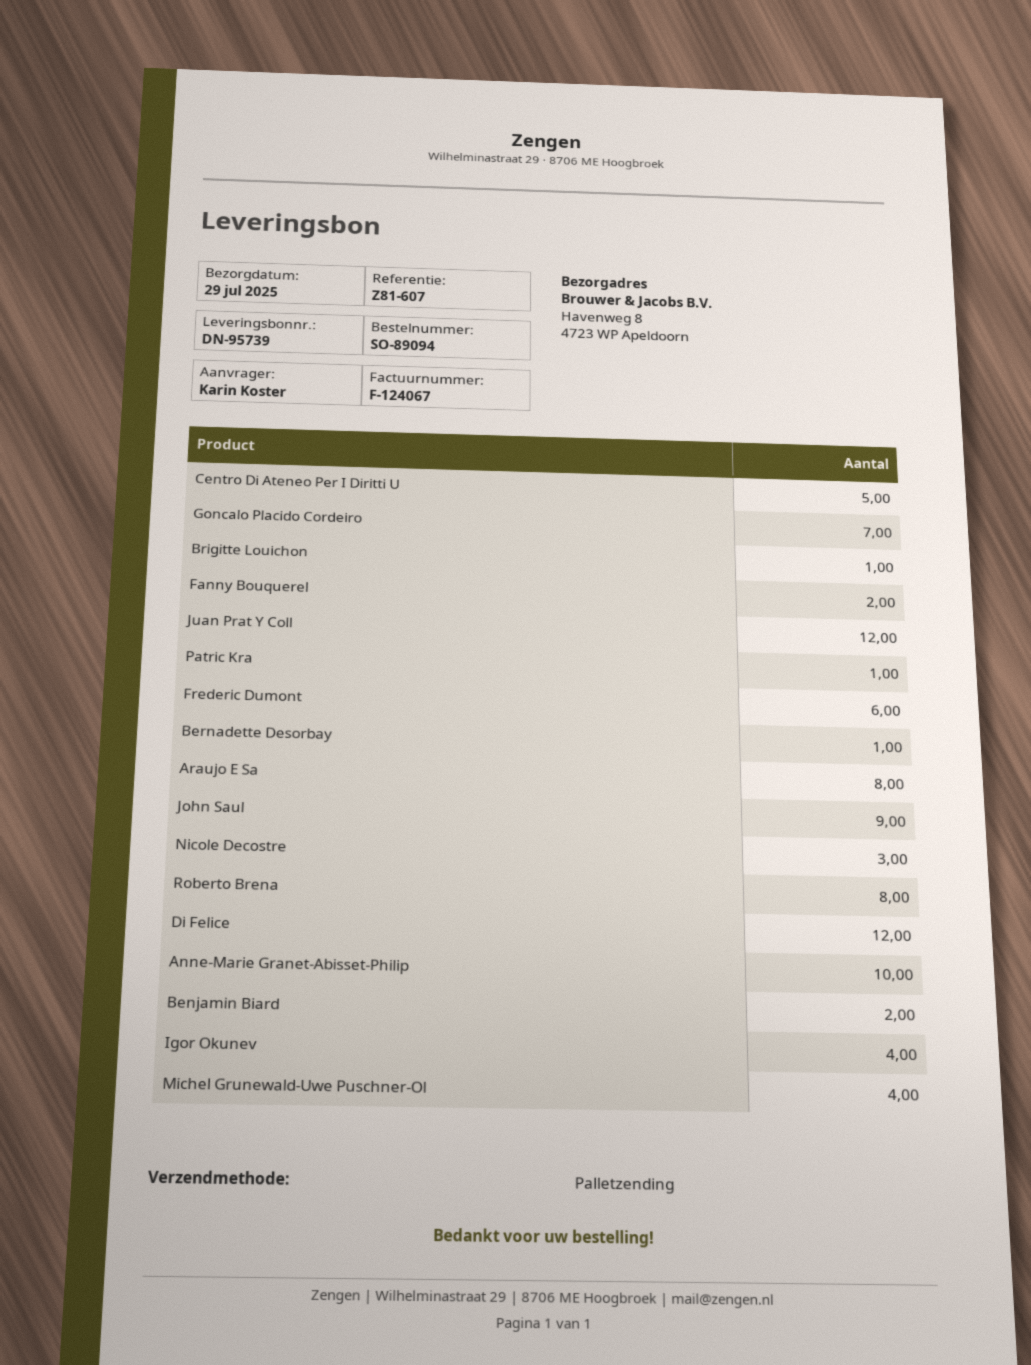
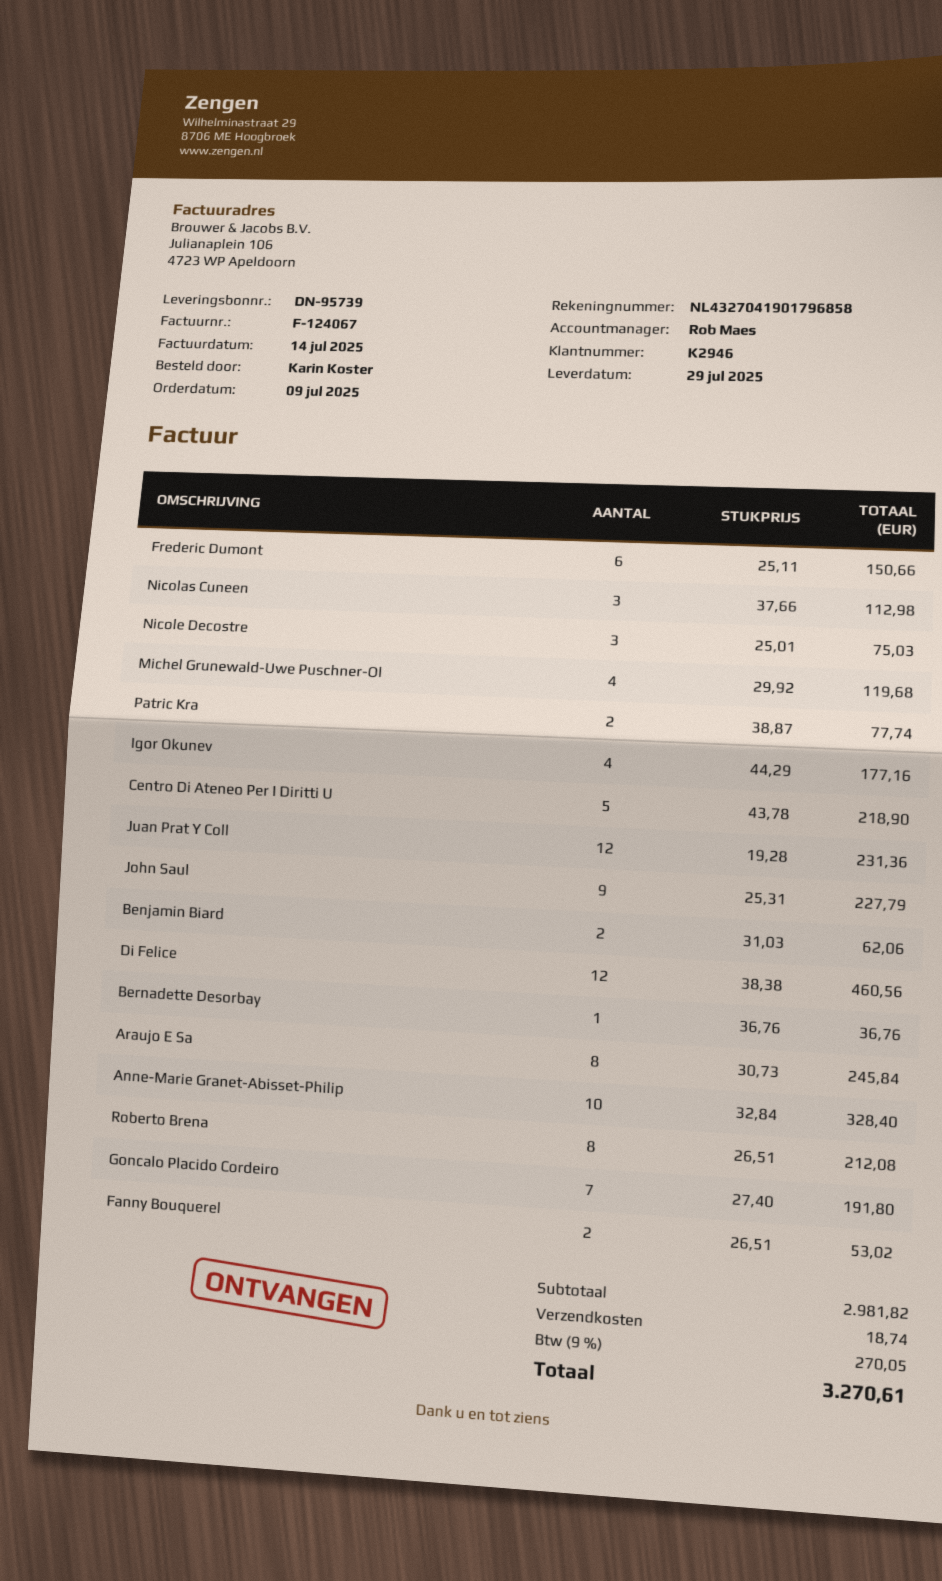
Brigitte Louichon: 1 -> none
Patric Kra: 1 -> 2
Nicolas Cuneen: none -> 3

